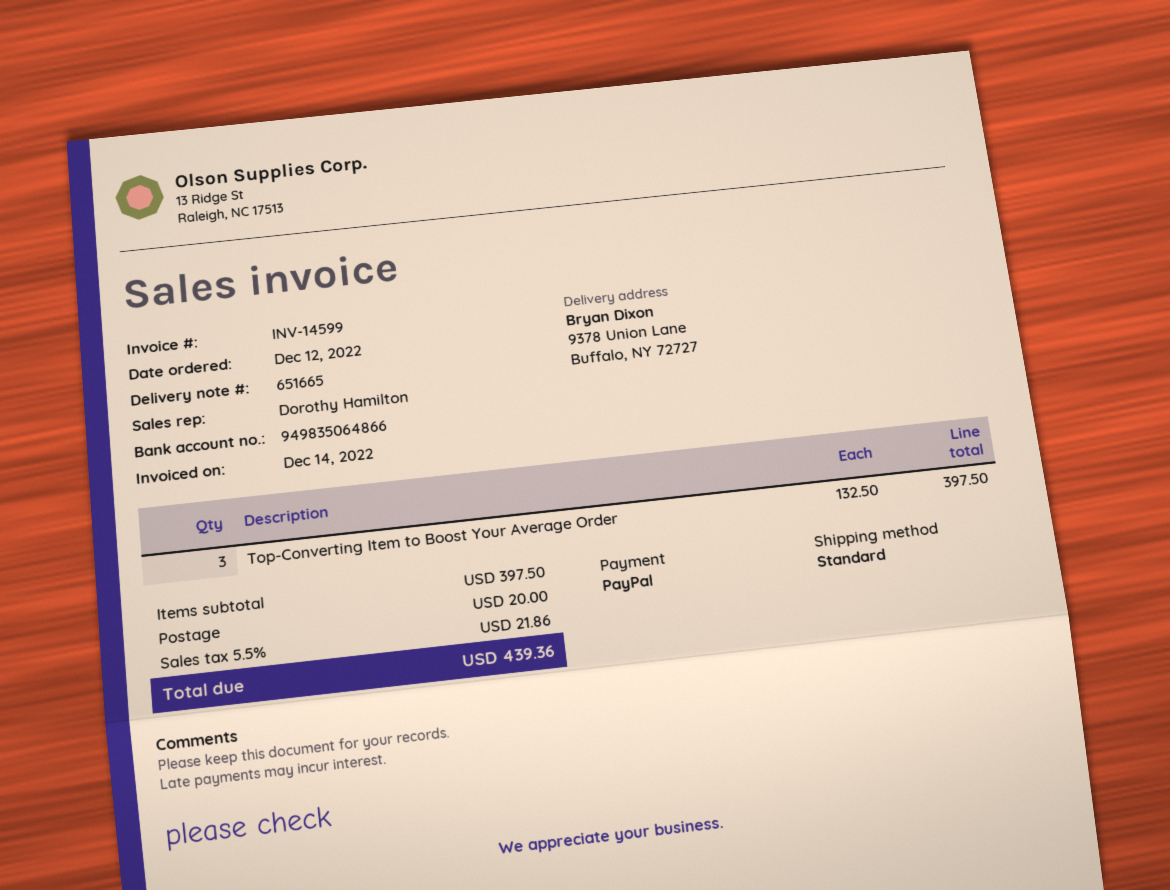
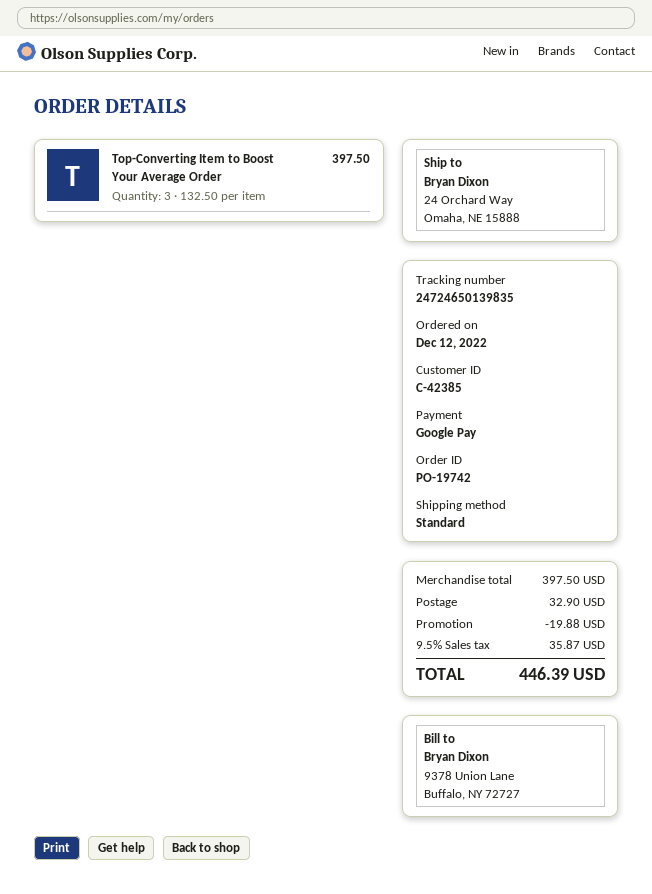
payment method: PayPal -> Google Pay
ship to: 9378 Union Lane, Buffalo, NY 72727 -> 24 Orchard Way, Omaha, NE 15888
discount: none -> 19.88
shipping: 20.00 -> 32.90
tax: 5.5% = 21.86 -> 9.5% = 35.87
total: 439.36 -> 446.39

